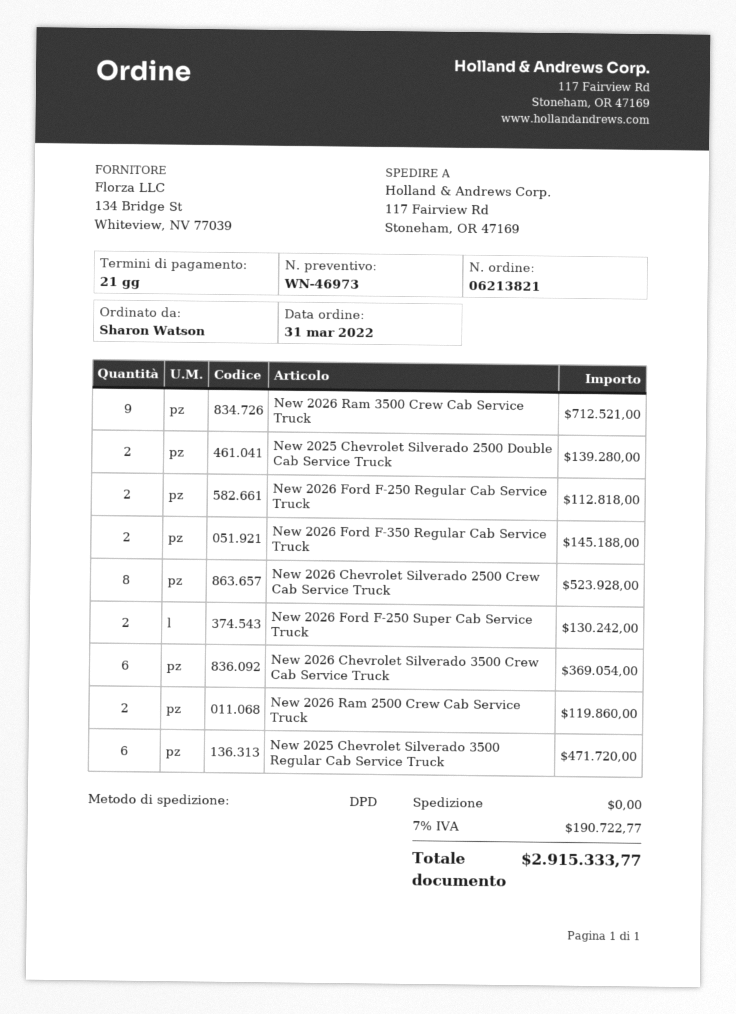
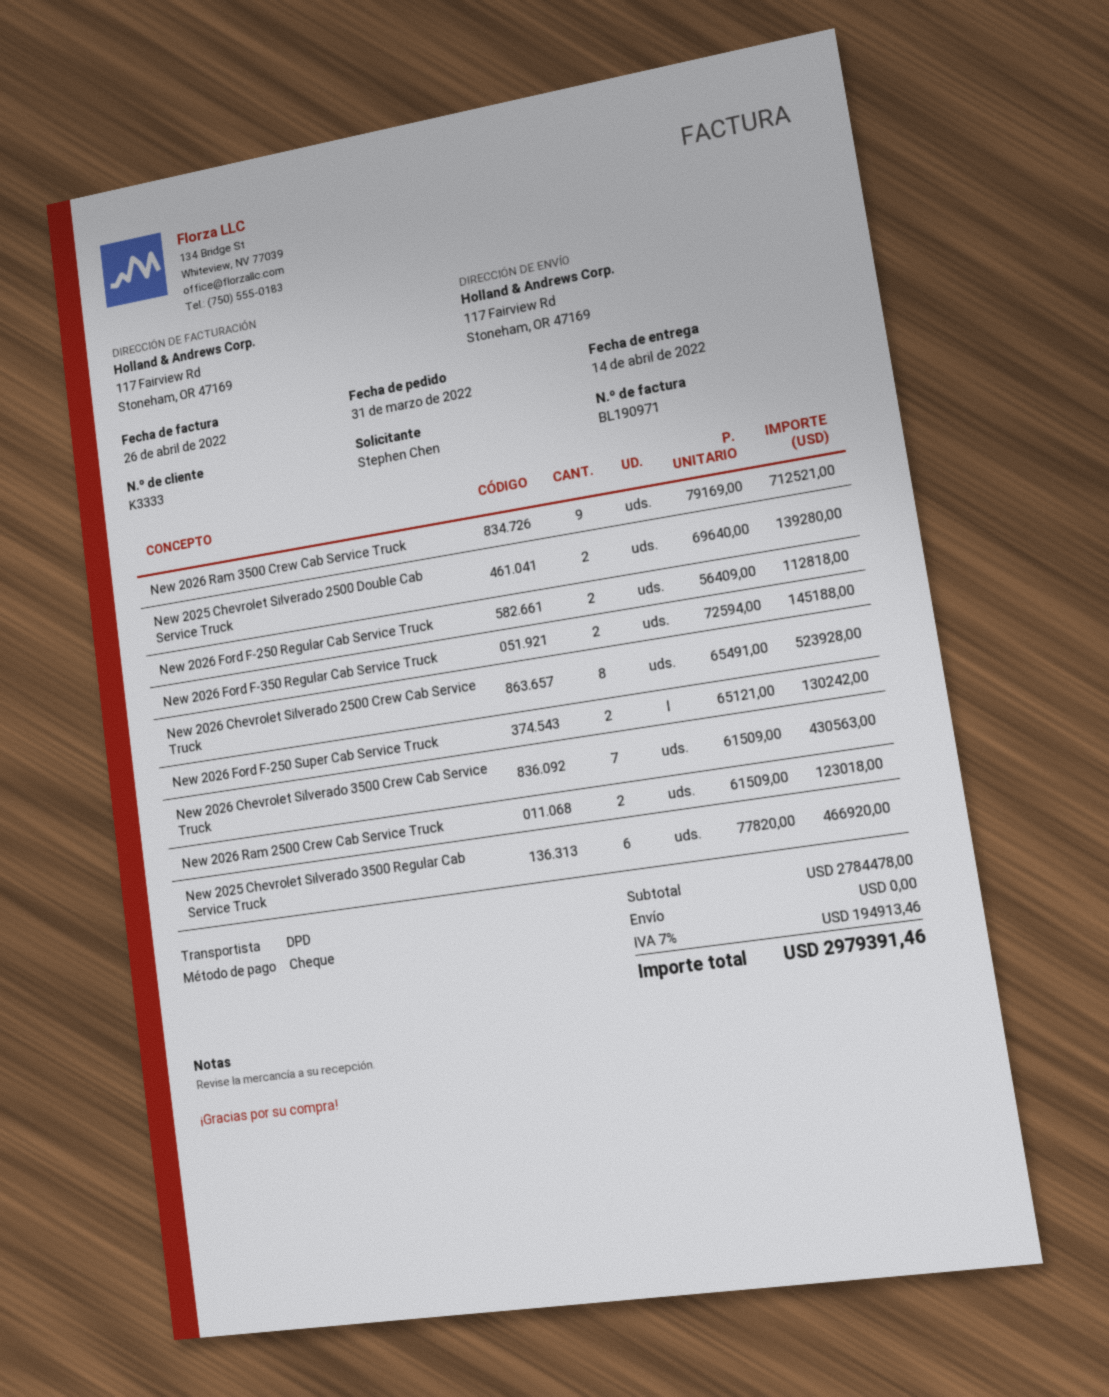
ordered by: Sharon Watson -> Stephen Chen
New 2026 Chevrolet Silverado 3500 Crew Cab Service Truck: 6 for 369054.00 -> 7 for 430563.00
New 2026 Ram 2500 Crew Cab Service Truck: 2 for 119860.00 -> 2 for 123018.00
New 2025 Chevrolet Silverado 3500 Regular Cab Service Truck: 6 for 471720.00 -> 6 for 466920.00
tax: 7% = 190722.77 -> 7% = 194913.46
total: 2915333.77 -> 2979391.46

